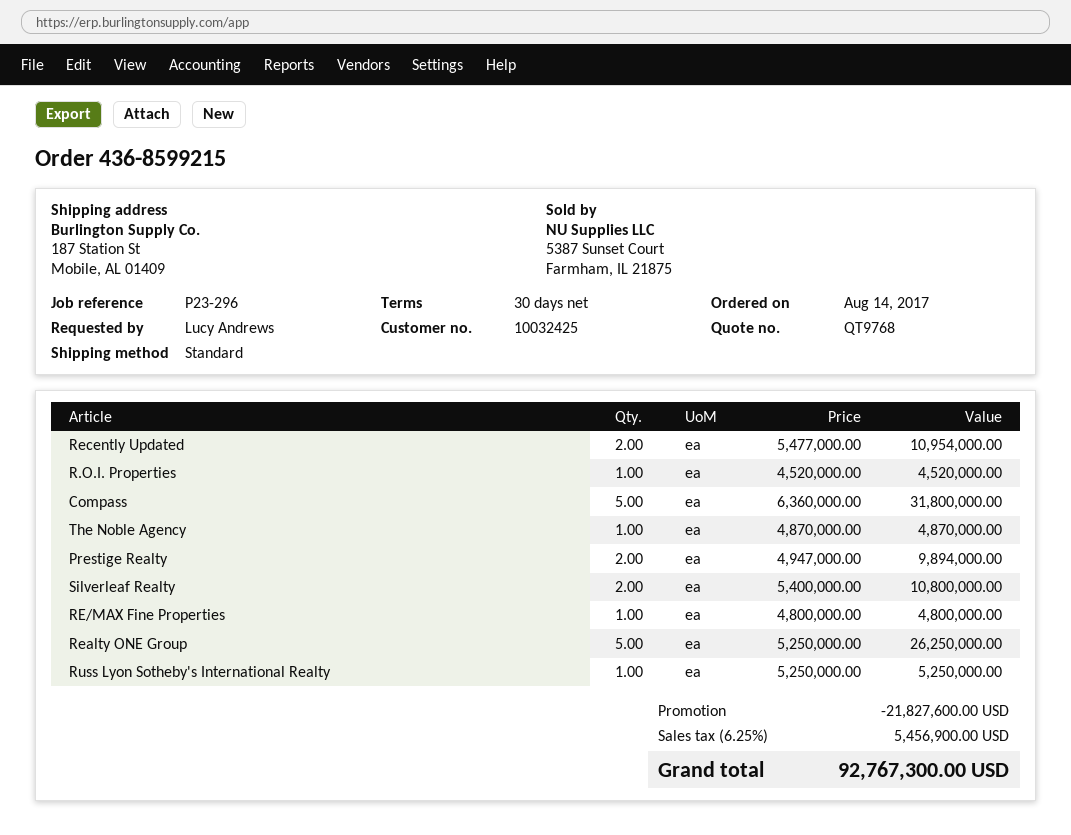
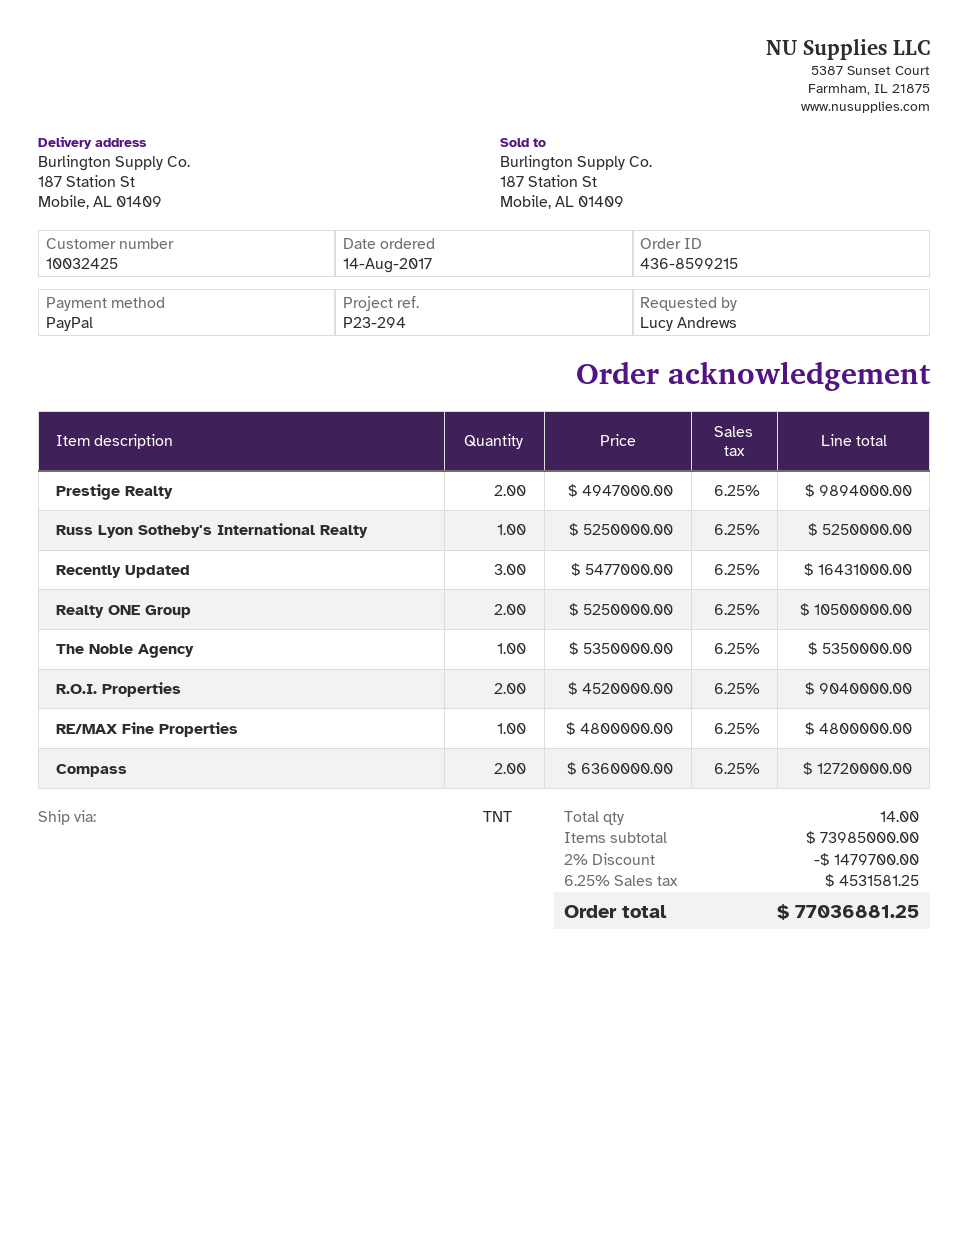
reference: P23-296 -> P23-294
shipping method: standard -> TNT
Recently Updated: 2 x 5477000.00 = 10954000.00 -> 3 x 5477000.00 = 16431000.00
R.O.I. Properties: 1 x 4520000.00 = 4520000.00 -> 2 x 4520000.00 = 9040000.00
Compass: 5 x 6360000.00 = 31800000.00 -> 2 x 6360000.00 = 12720000.00
The Noble Agency: 1 x 4870000.00 = 4870000.00 -> 1 x 5350000.00 = 5350000.00
Silverleaf Realty: 2 x 5400000.00 = 10800000.00 -> none
Realty ONE Group: 5 x 5250000.00 = 26250000.00 -> 2 x 5250000.00 = 10500000.00
discount: 21827600.00 -> 1479700.00
tax: 6.25% = 5456900.00 -> 6.25% = 4531581.25
total: 92767300.00 -> 77036881.25

